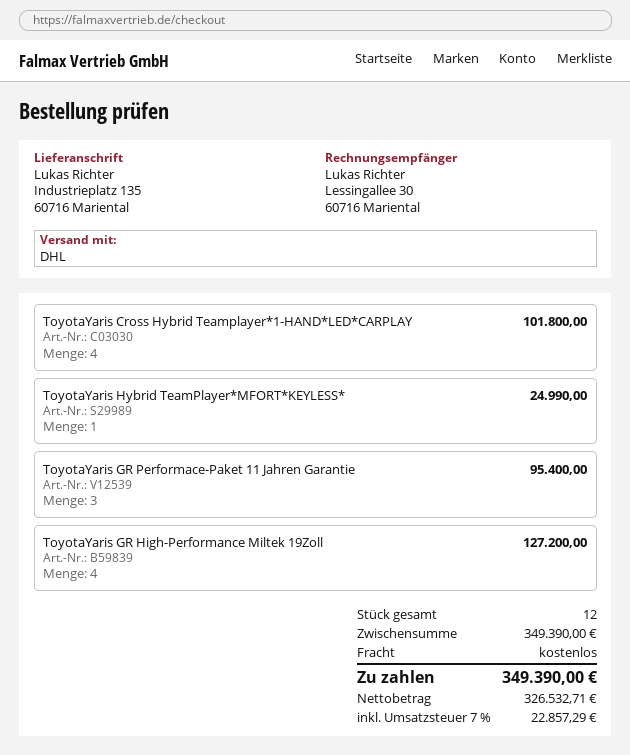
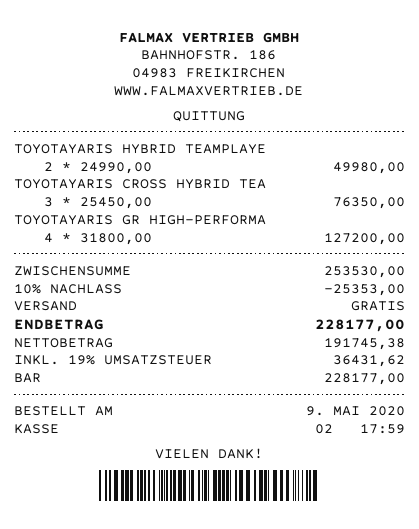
ToyotaYaris Cross Hybrid Teamplayer*1-HAND*LED*CARPLAY: 4 for 101800.00 -> 3 for 76350.00
ToyotaYaris Hybrid TeamPlayer*MFORT*KEYLESS*: 1 for 24990.00 -> 2 for 49980.00
ToyotaYaris GR Performace-Paket 11 Jahren Garantie: 3 for 95400.00 -> none
subtotal: 349390.00 -> 253530.00
discount: none -> 10% = 25353.00
net: 326532.71 -> 191745.38
tax: 7% = 22857.29 -> 19% = 36431.62
total: 349390.00 -> 228177.00

